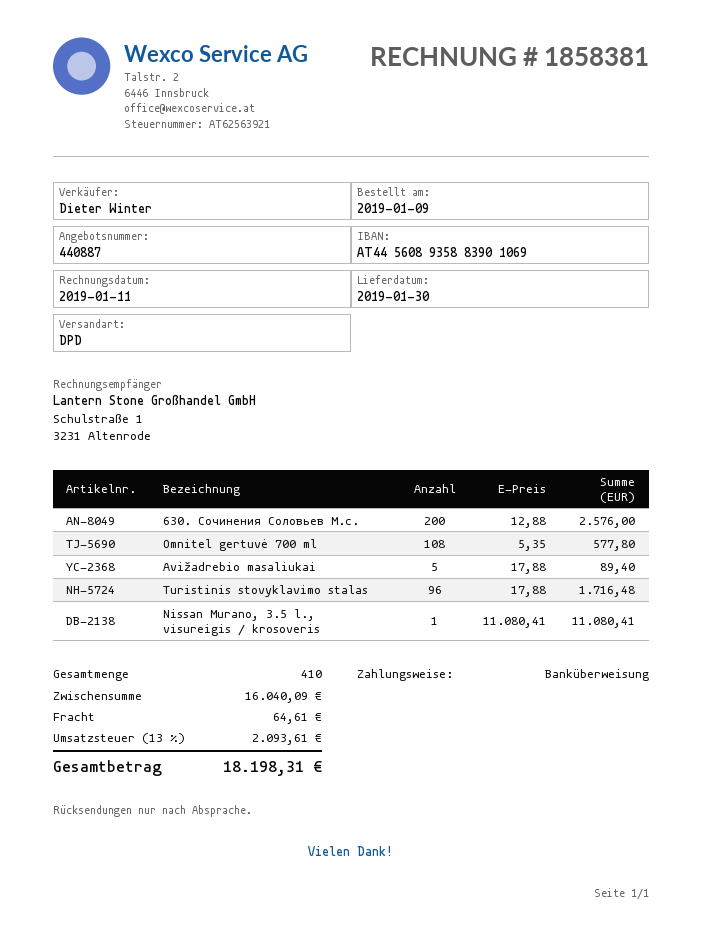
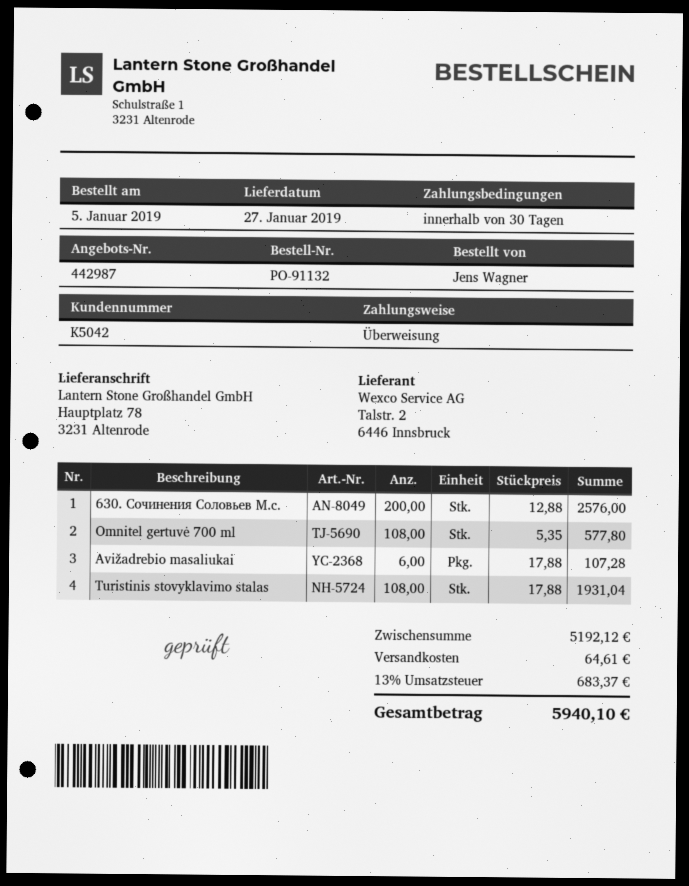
quote number: 440887 -> 442987
order date: 2019-01-09 -> 2019-01-05
delivery date: 2019-01-30 -> 2019-01-27
Avižadrebio masaliukai: 5 x 17.88 = 89.40 -> 6 x 17.88 = 107.28
Turistinis stovyklavimo stalas: 96 x 17.88 = 1716.48 -> 108 x 17.88 = 1931.04
Nissan Murano, 3.5 l., visureigis / krosoveris: 1 x 11080.41 = 11080.41 -> none
subtotal: 16040.09 -> 5192.12
tax: 13% = 2093.61 -> 13% = 683.37
total: 18198.31 -> 5940.10

